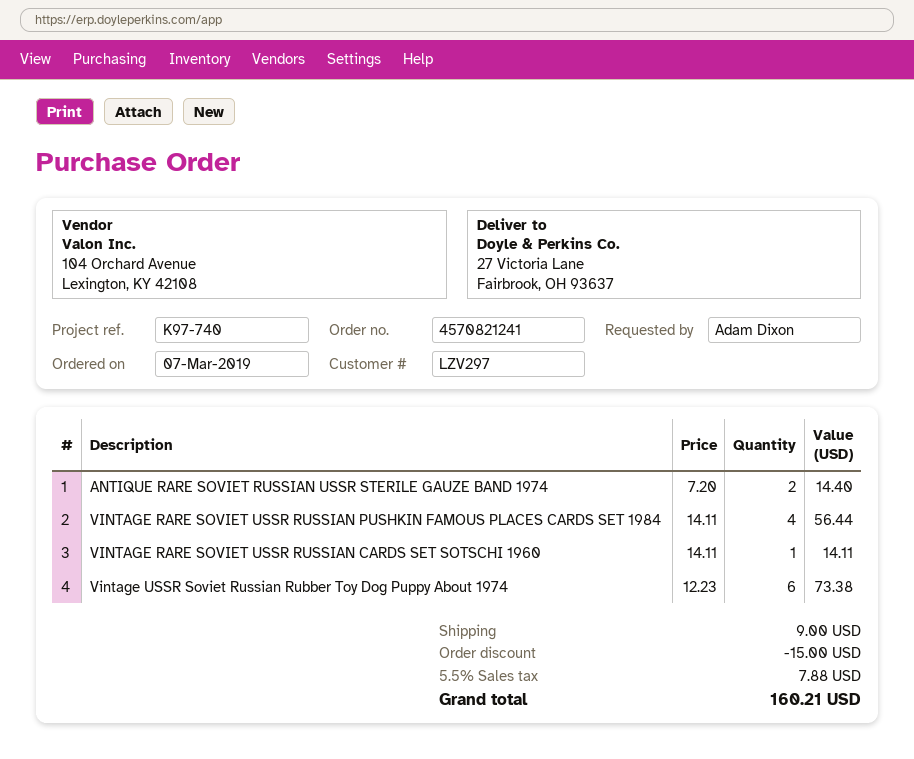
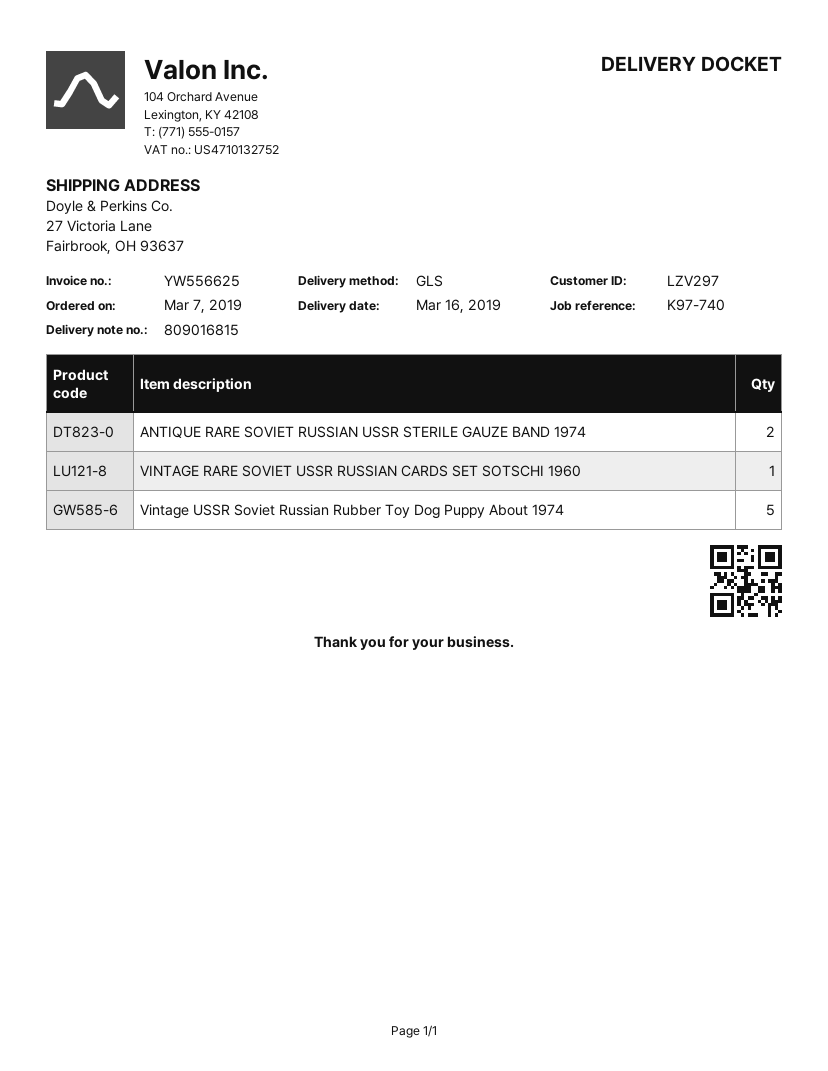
VINTAGE RARE SOVIET USSR RUSSIAN PUSHKIN FAMOUS PLACES CARDS SET 1984: 4 -> none
Vintage USSR Soviet Russian Rubber Toy Dog Puppy About 1974: 6 -> 5

